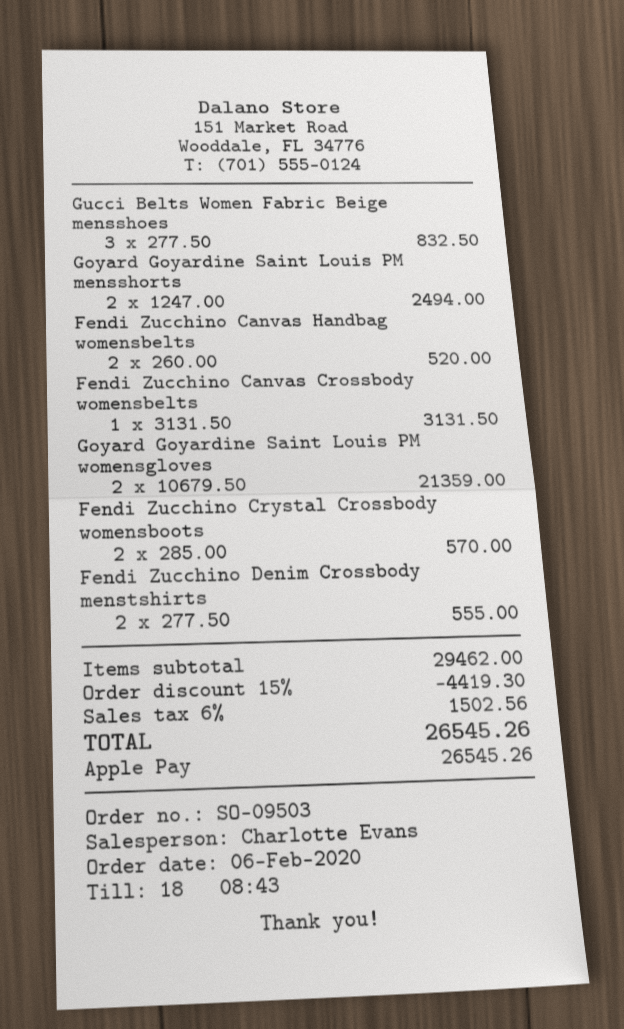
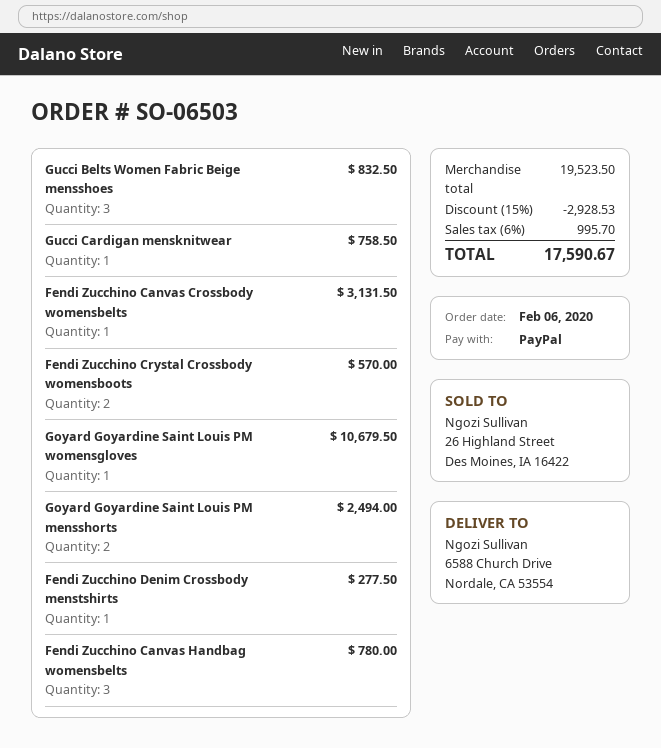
order number: SO-09503 -> SO-06503
payment method: Apple Pay -> PayPal
Fendi Zucchino Canvas Handbag womensbelts: 2 for 520.00 -> 3 for 780.00
Goyard Goyardine Saint Louis PM womensgloves: 2 for 21359.00 -> 1 for 10679.50
Fendi Zucchino Denim Crossbody menstshirts: 2 for 555.00 -> 1 for 277.50
Gucci Cardigan mensknitwear: none -> 1 for 758.50
subtotal: 29462.00 -> 19523.50
discount: 15% = 4419.30 -> 15% = 2928.53
tax: 6% = 1502.56 -> 6% = 995.70
total: 26545.26 -> 17590.67

